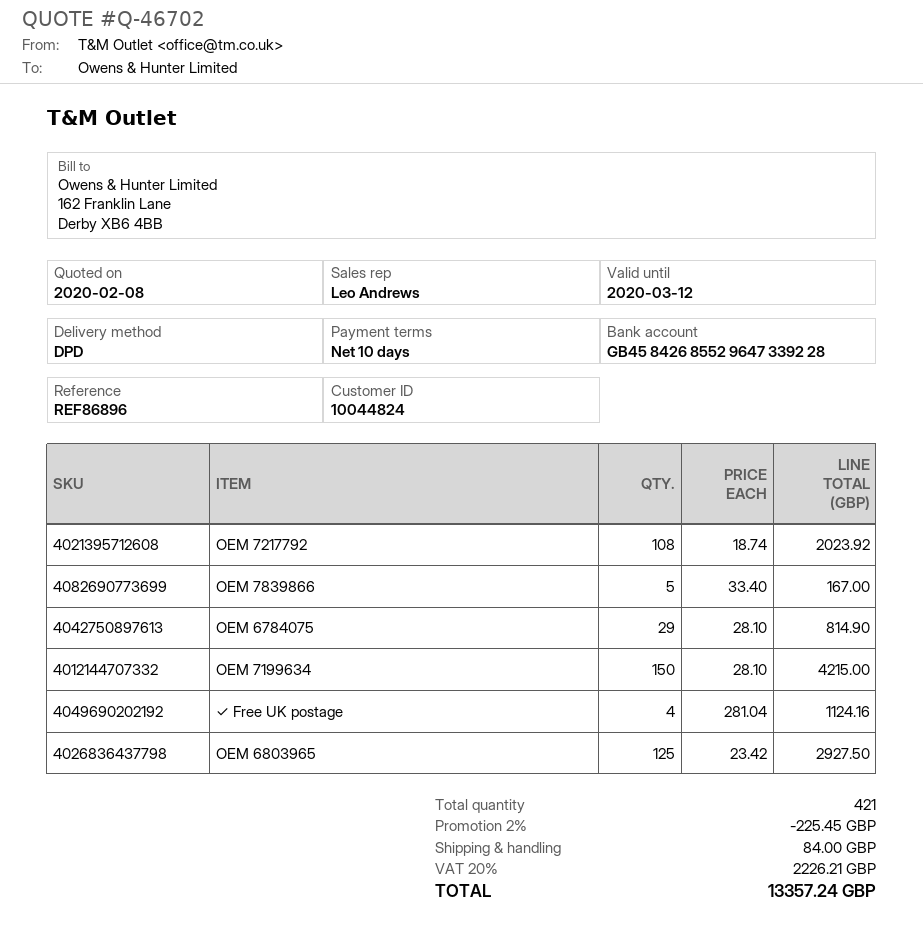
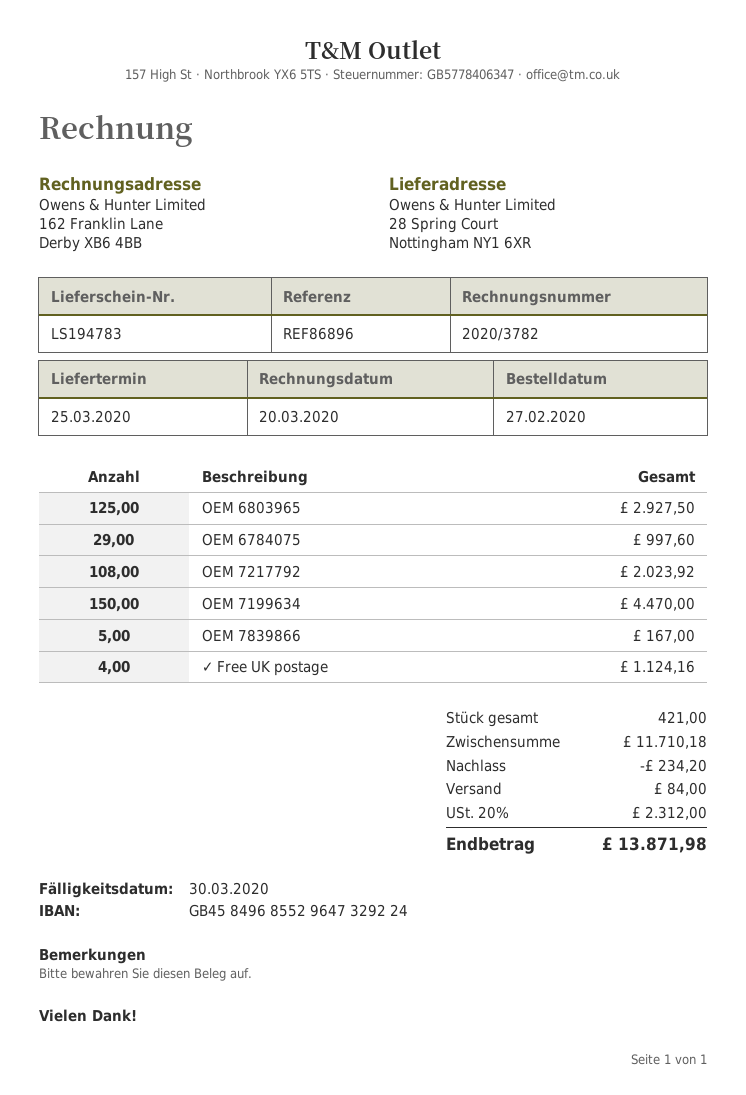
bank account: GB45842685529647339228 -> GB45849685529647329224
OEM 6784075: 29 for 814.90 -> 29 for 997.60
OEM 7199634: 150 for 4215.00 -> 150 for 4470.00
discount: 225.45 -> 234.20
tax: 20% = 2226.21 -> 20% = 2312.00
total: 13357.24 -> 13871.98

